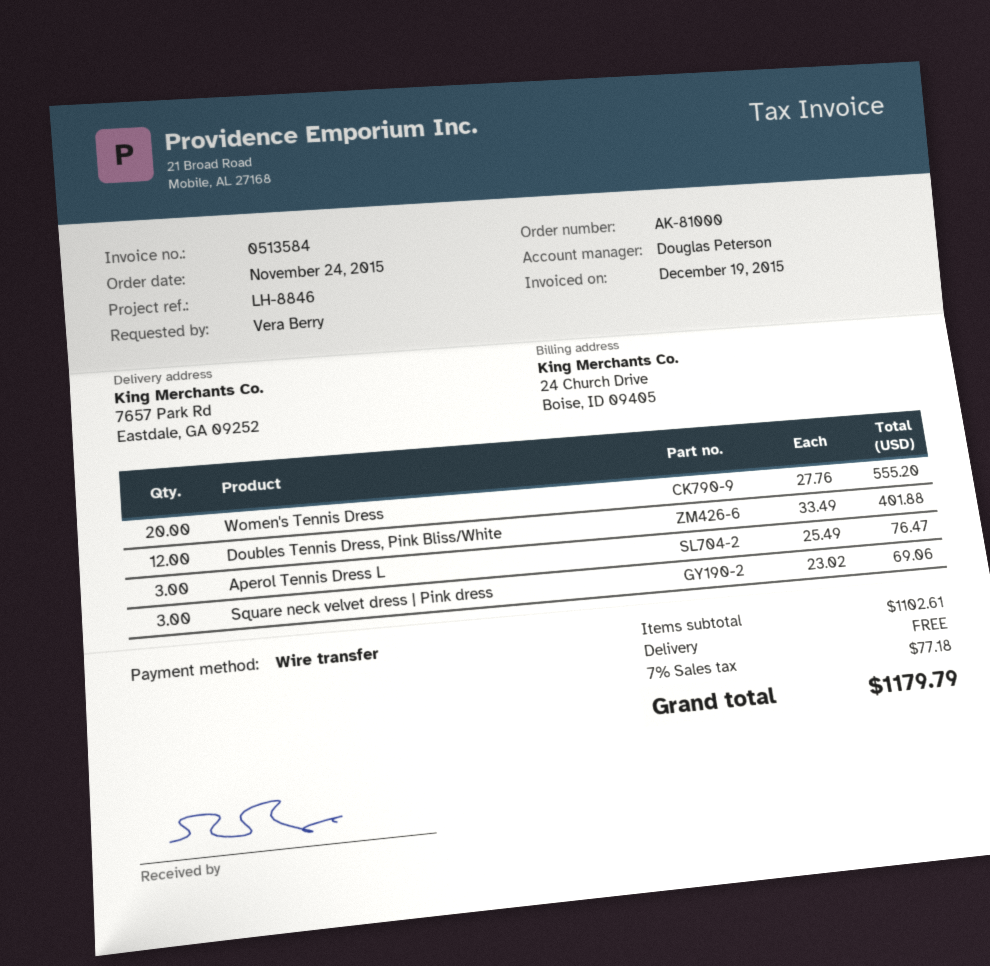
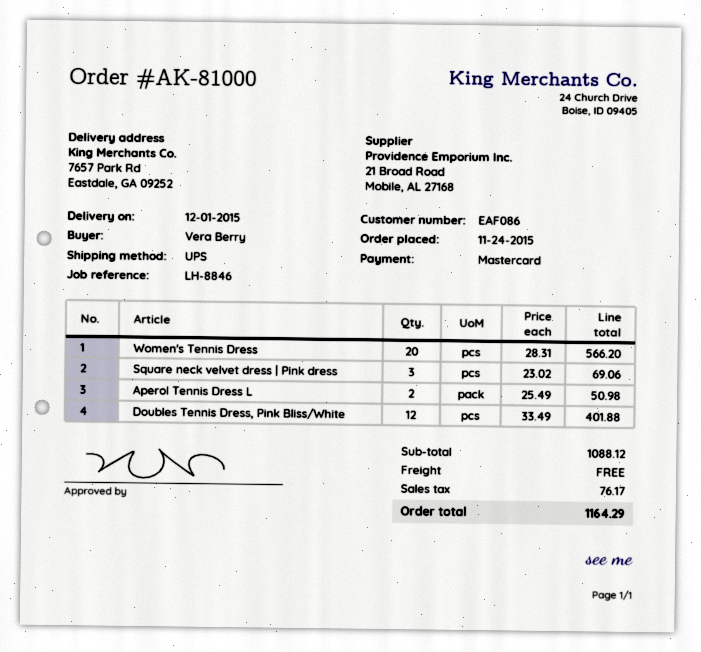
payment method: bank transfer -> Mastercard
Women's Tennis Dress: 20 x 27.76 = 555.20 -> 20 x 28.31 = 566.20
Aperol Tennis Dress L: 3 x 25.49 = 76.47 -> 2 x 25.49 = 50.98
subtotal: 1102.61 -> 1088.12
tax: 77.18 -> 76.17
total: 1179.79 -> 1164.29

